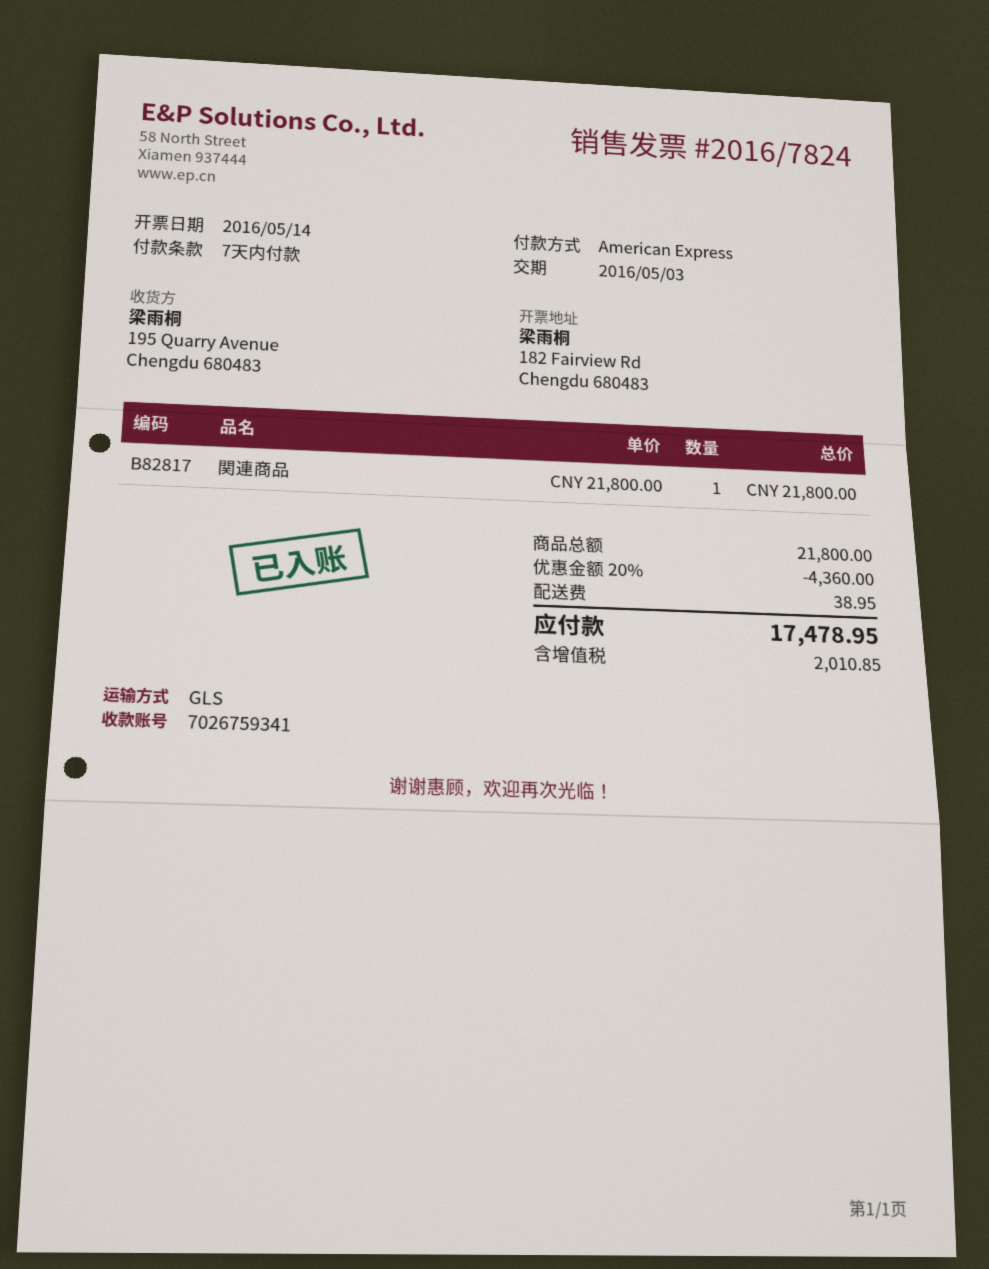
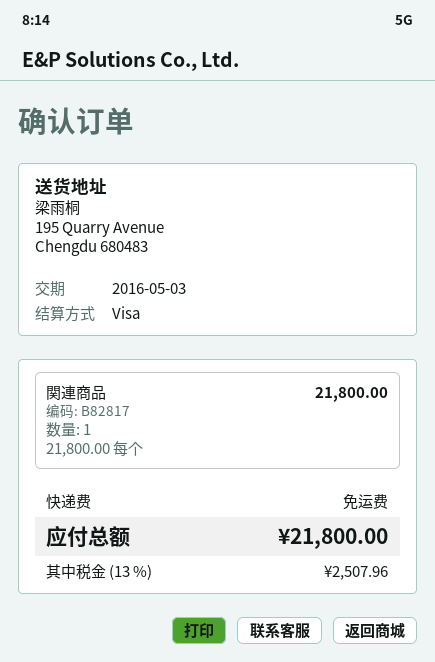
payment method: American Express -> Visa
discount: 20% = 4360.00 -> none
shipping: 38.95 -> 0.00
tax: 2010.85 -> 2507.96
total: 17478.95 -> 21800.00

